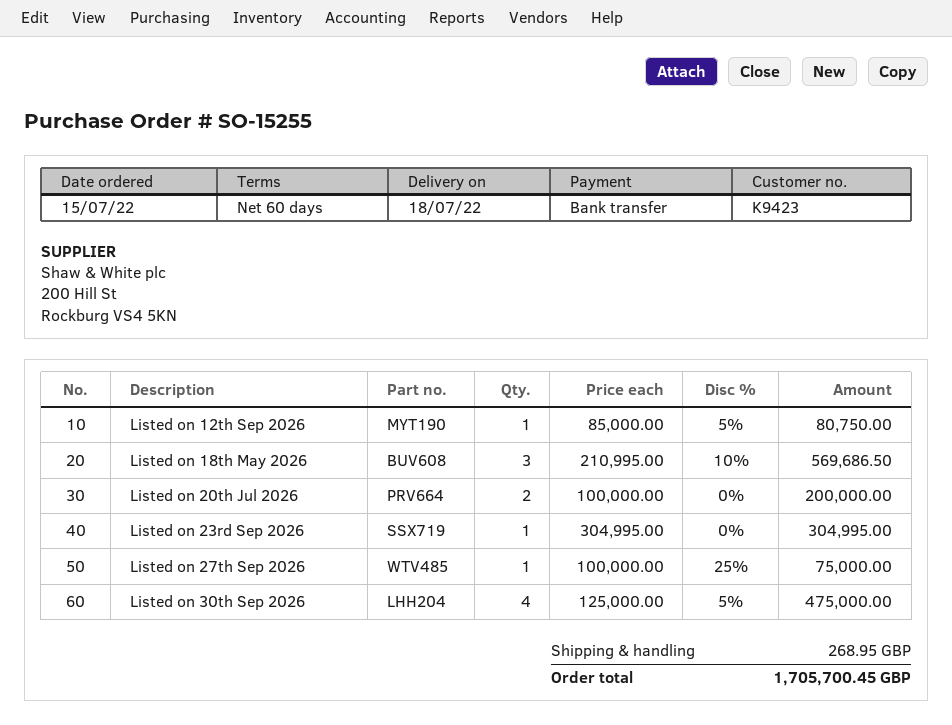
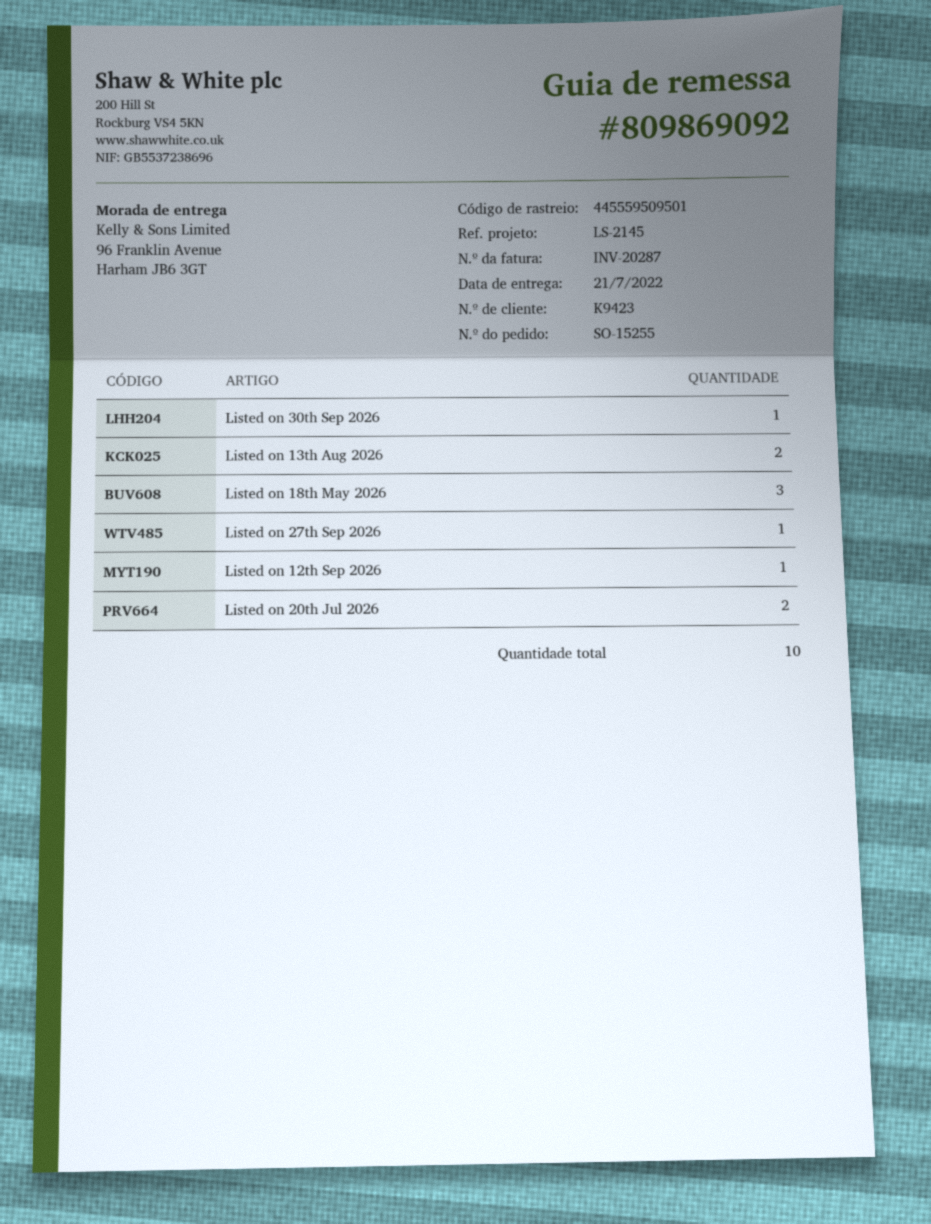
delivery date: 2022-07-18 -> 2022-07-21
Listed on 23rd Sep 2026: 1 -> none
Listed on 30th Sep 2026: 4 -> 1
Listed on 13th Aug 2026: none -> 2

